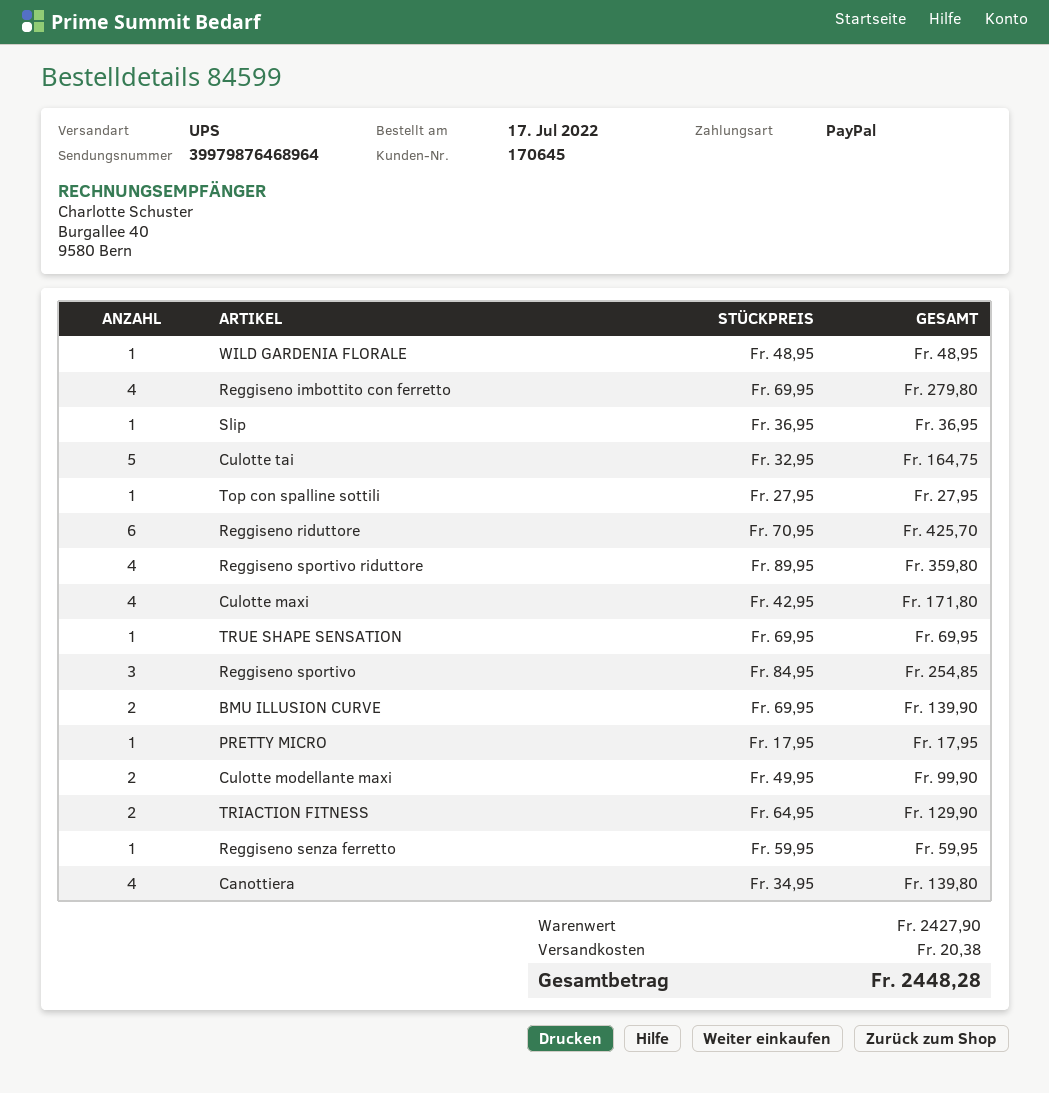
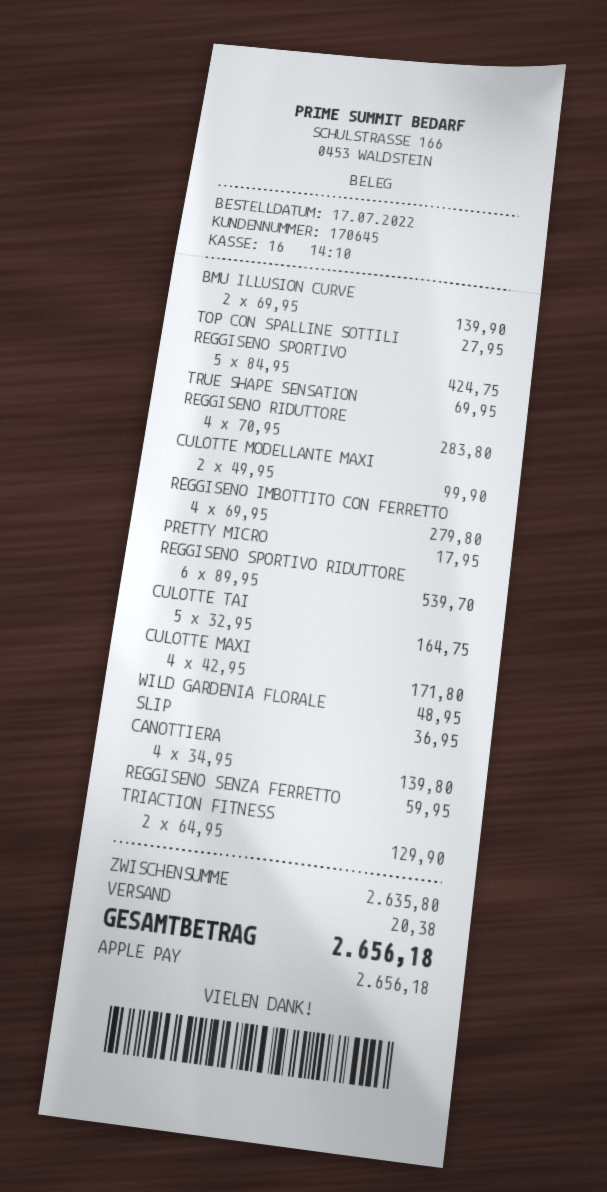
payment method: PayPal -> Apple Pay
Reggiseno riduttore: 6 x 70.95 = 425.70 -> 4 x 70.95 = 283.80
Reggiseno sportivo riduttore: 4 x 89.95 = 359.80 -> 6 x 89.95 = 539.70
Reggiseno sportivo: 3 x 84.95 = 254.85 -> 5 x 84.95 = 424.75
subtotal: 2427.90 -> 2635.80
total: 2448.28 -> 2656.18

